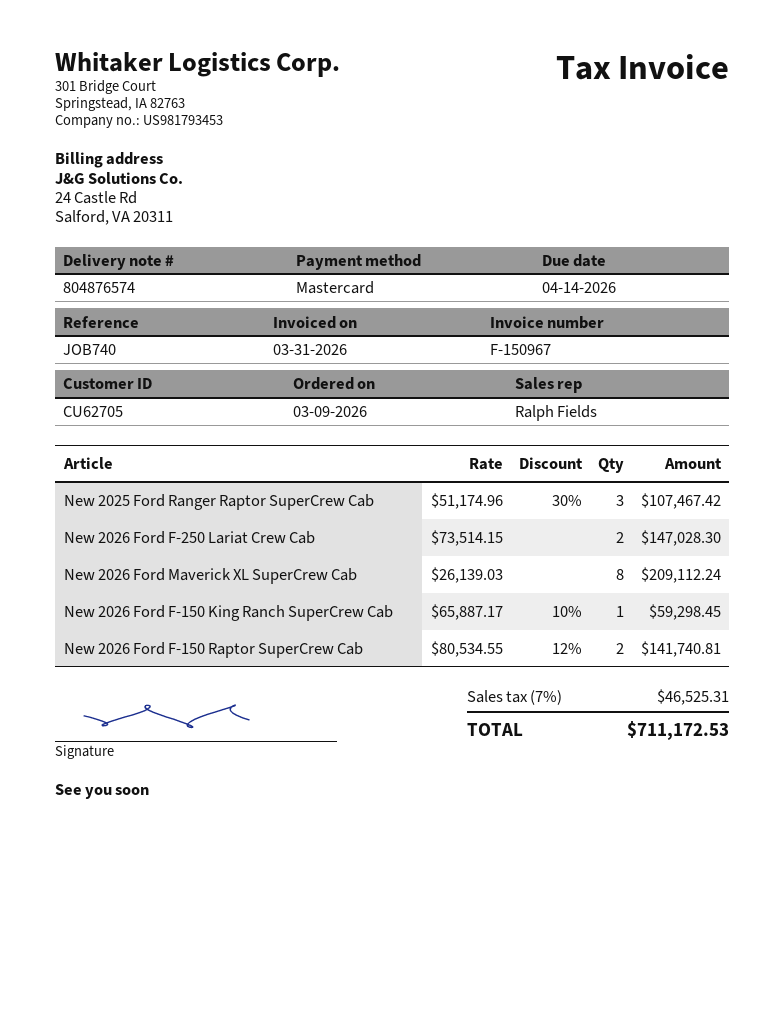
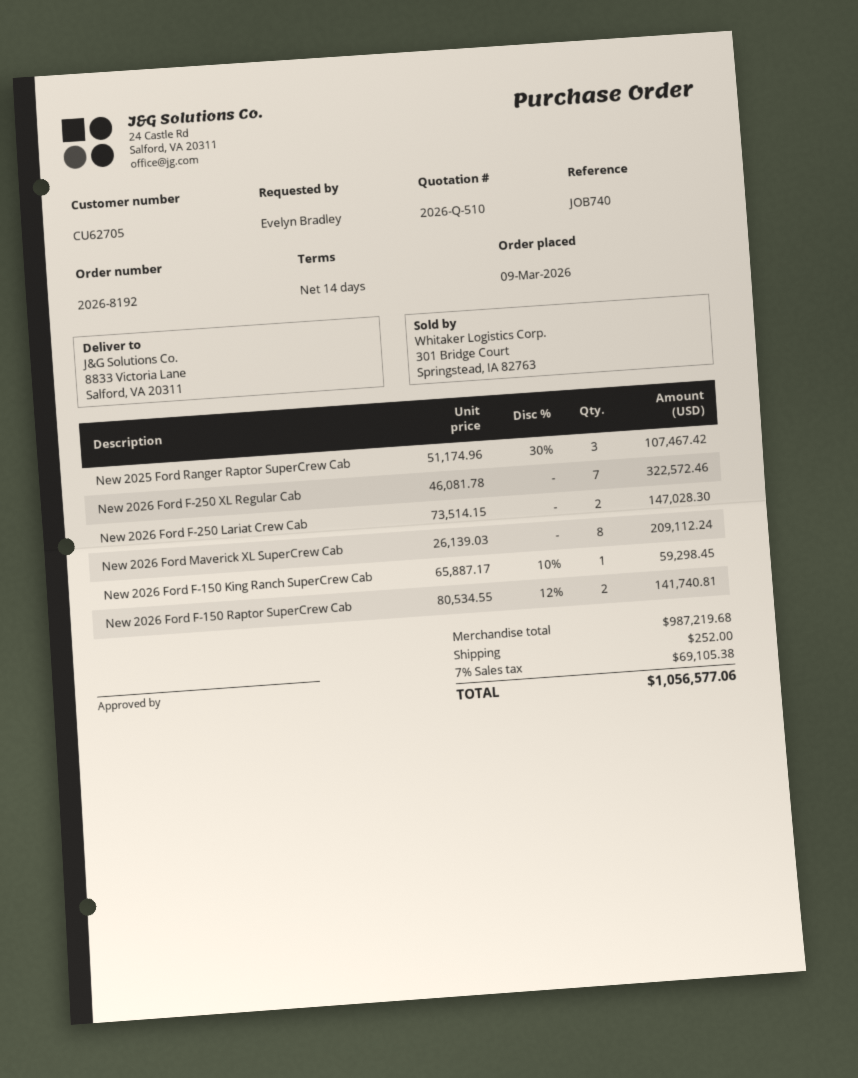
New 2026 Ford F-250 XL Regular Cab: none -> 7 x 46081.78 = 322572.46
shipping: none -> 252.00
tax: 7% = 46525.31 -> 7% = 69105.38
total: 711172.53 -> 1056577.06

